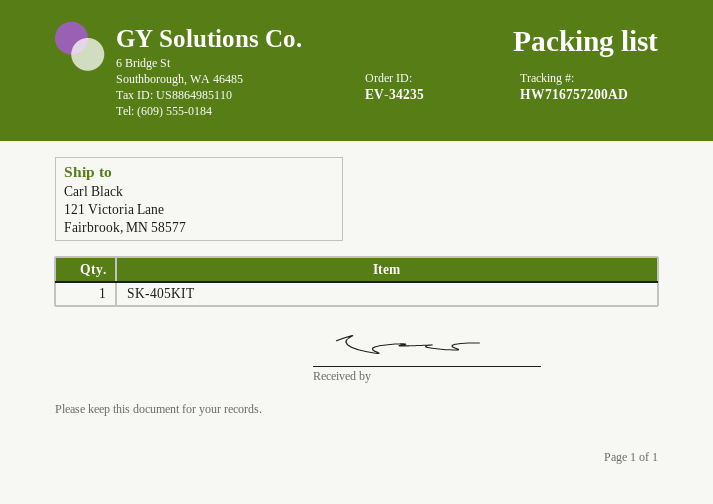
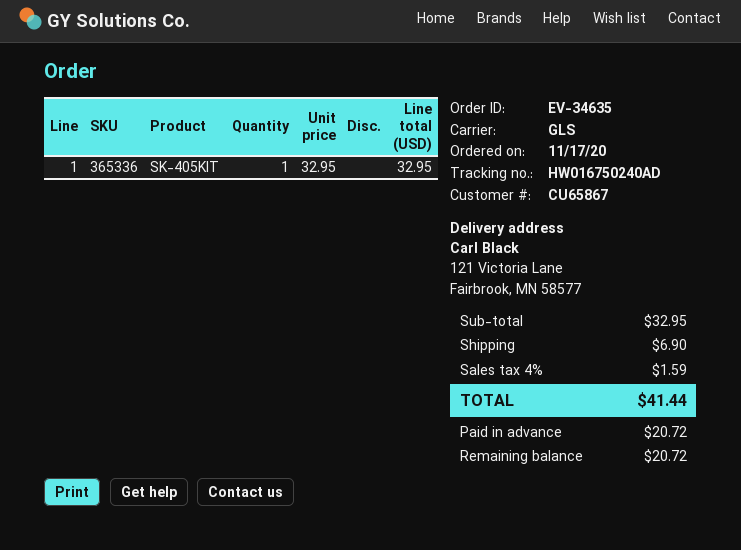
order number: EV-34235 -> EV-34635
tracking number: HW716757200AD -> HW016750240AD

